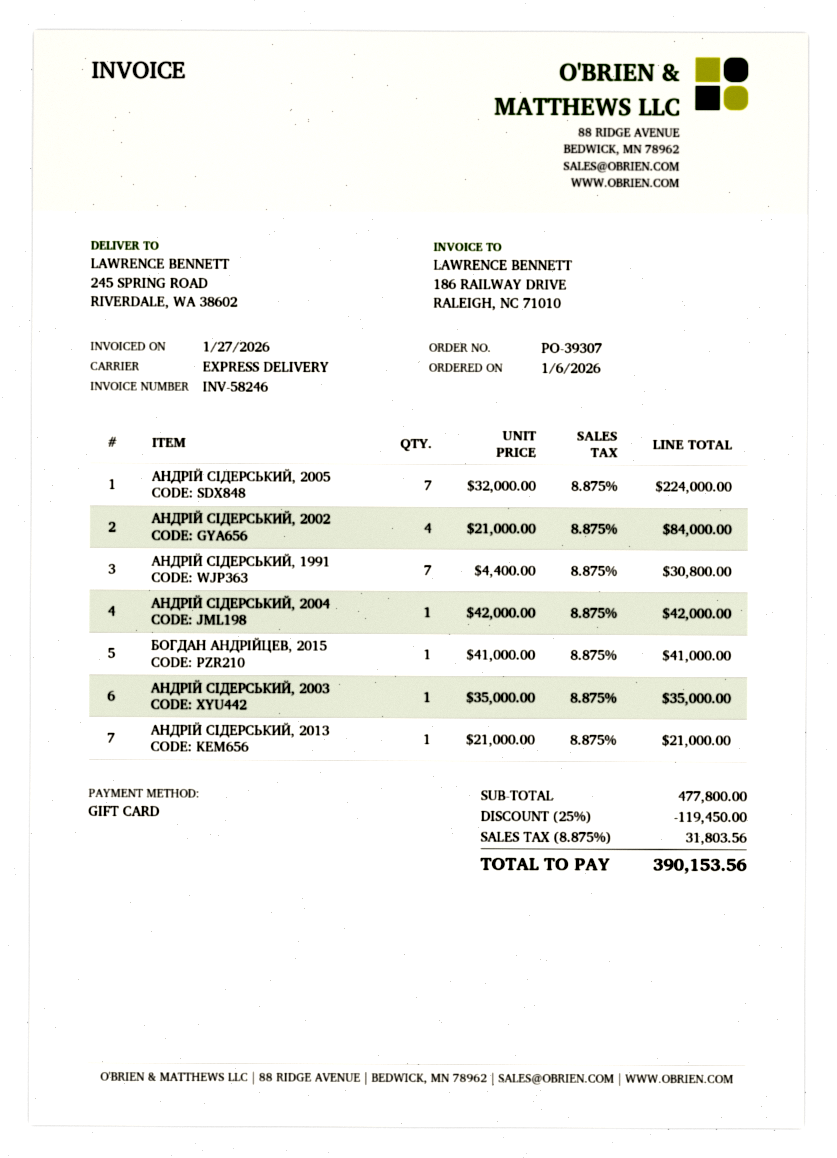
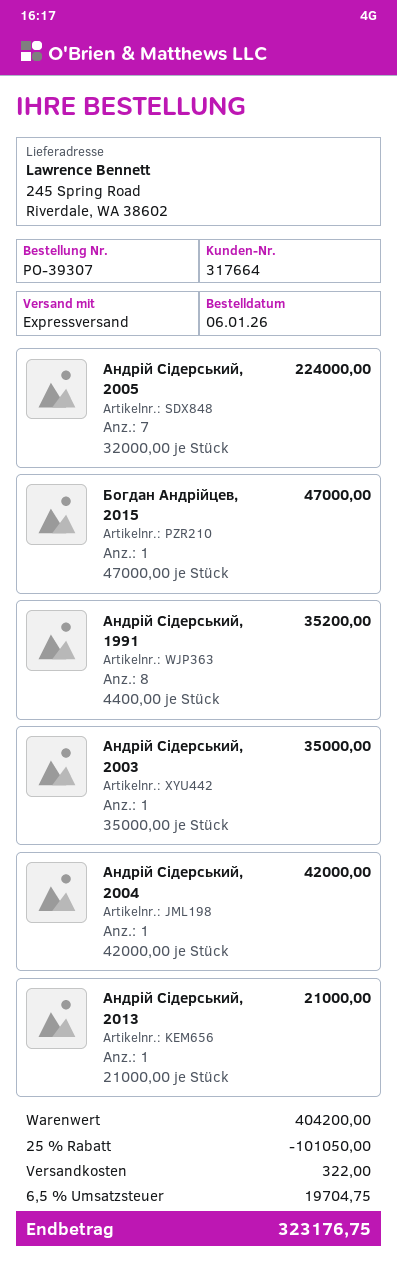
АНДРІЙ СІДЕРСЬКИЙ, 2002: 4 x 21000.00 = 84000.00 -> none
АНДРІЙ СІДЕРСЬКИЙ, 1991: 7 x 4400.00 = 30800.00 -> 8 x 4400.00 = 35200.00
БОГДАН АНДРІЙЦЕВ, 2015: 1 x 41000.00 = 41000.00 -> 1 x 47000.00 = 47000.00
subtotal: 477800.00 -> 404200.00
discount: 25% = 119450.00 -> 25% = 101050.00
shipping: none -> 322.00
tax: 8.875% = 31803.56 -> 6.5% = 19704.75
total: 390153.56 -> 323176.75

